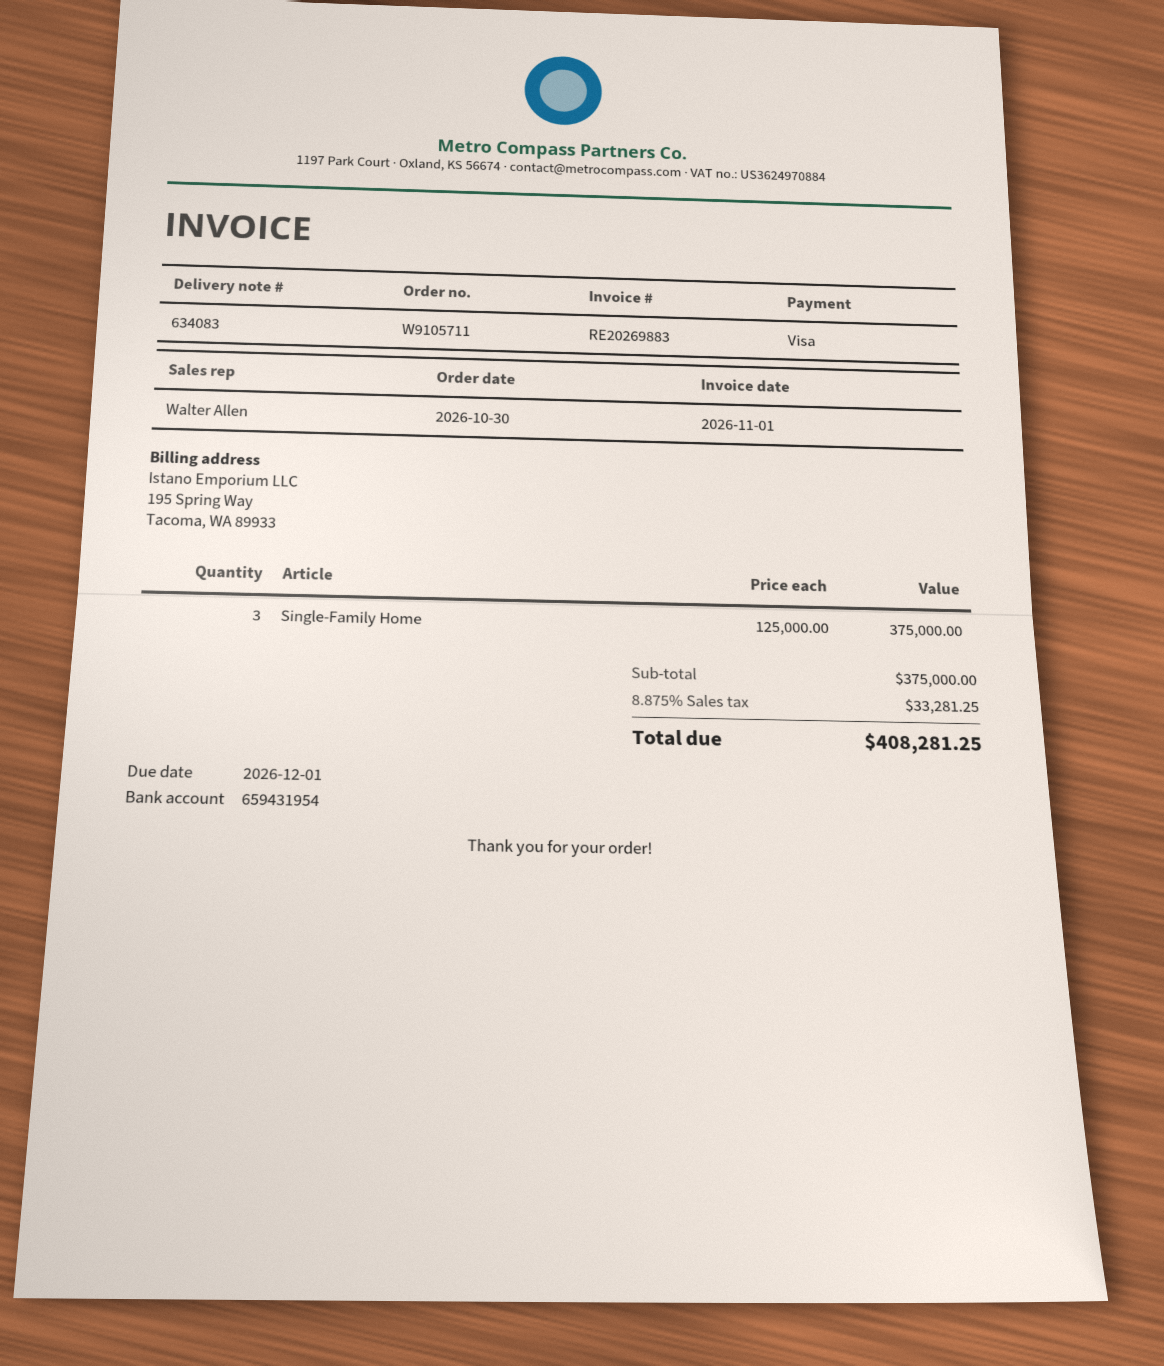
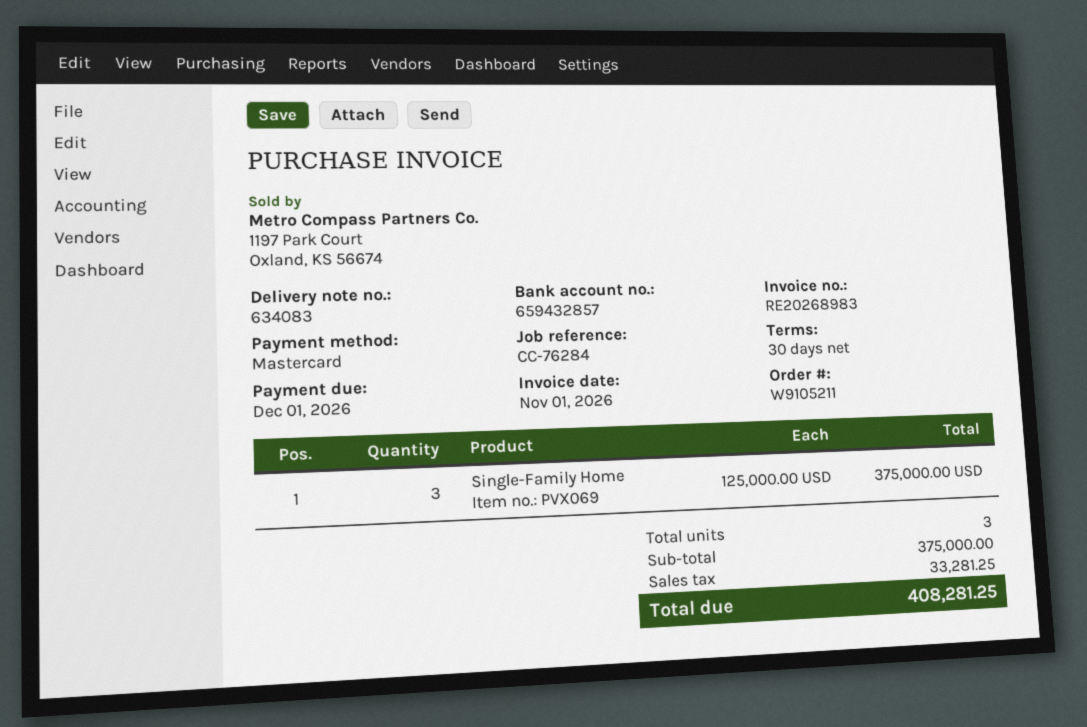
order number: W9105711 -> W9105211
invoice number: RE20269883 -> RE20268983
payment method: Visa -> Mastercard
bank account: 659431954 -> 659432857

